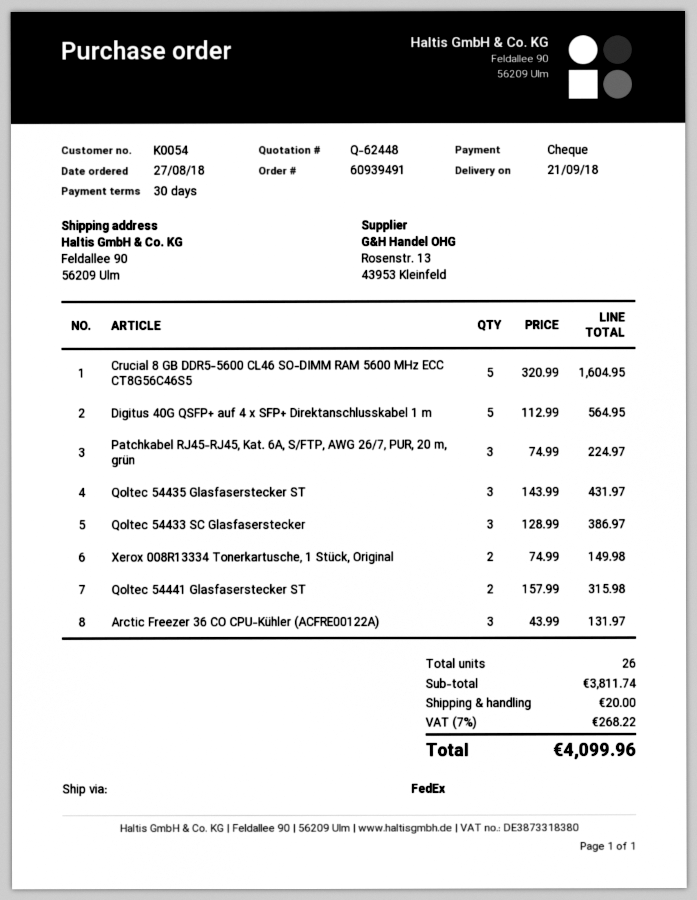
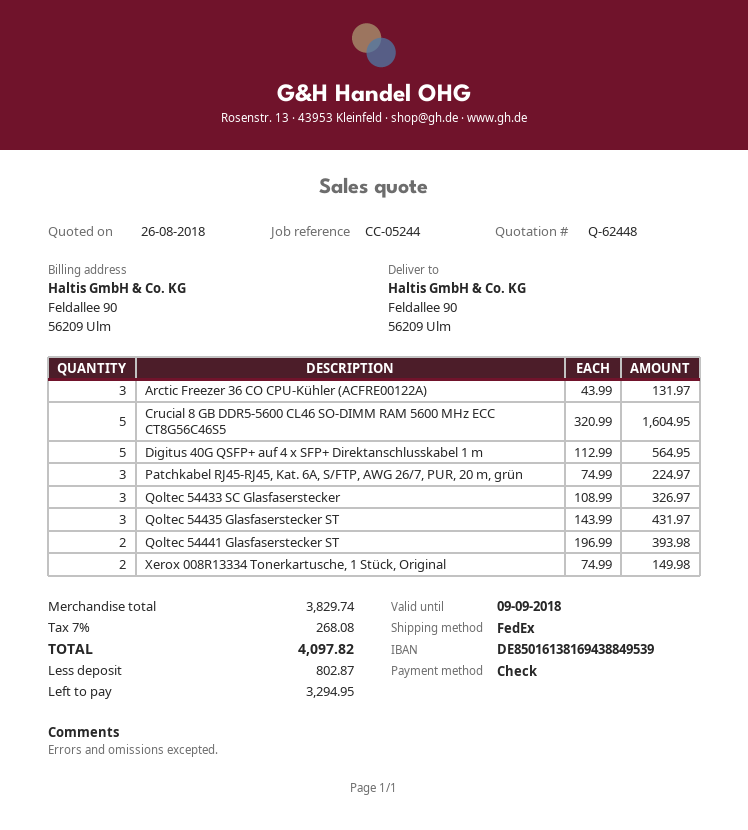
Qoltec 54433 SC Glasfaserstecker: 3 x 128.99 = 386.97 -> 3 x 108.99 = 326.97
Qoltec 54441 Glasfaserstecker ST: 2 x 157.99 = 315.98 -> 2 x 196.99 = 393.98
subtotal: 3811.74 -> 3829.74
shipping: 20.00 -> none
tax: 7% = 268.22 -> 7% = 268.08
total: 4099.96 -> 4097.82

